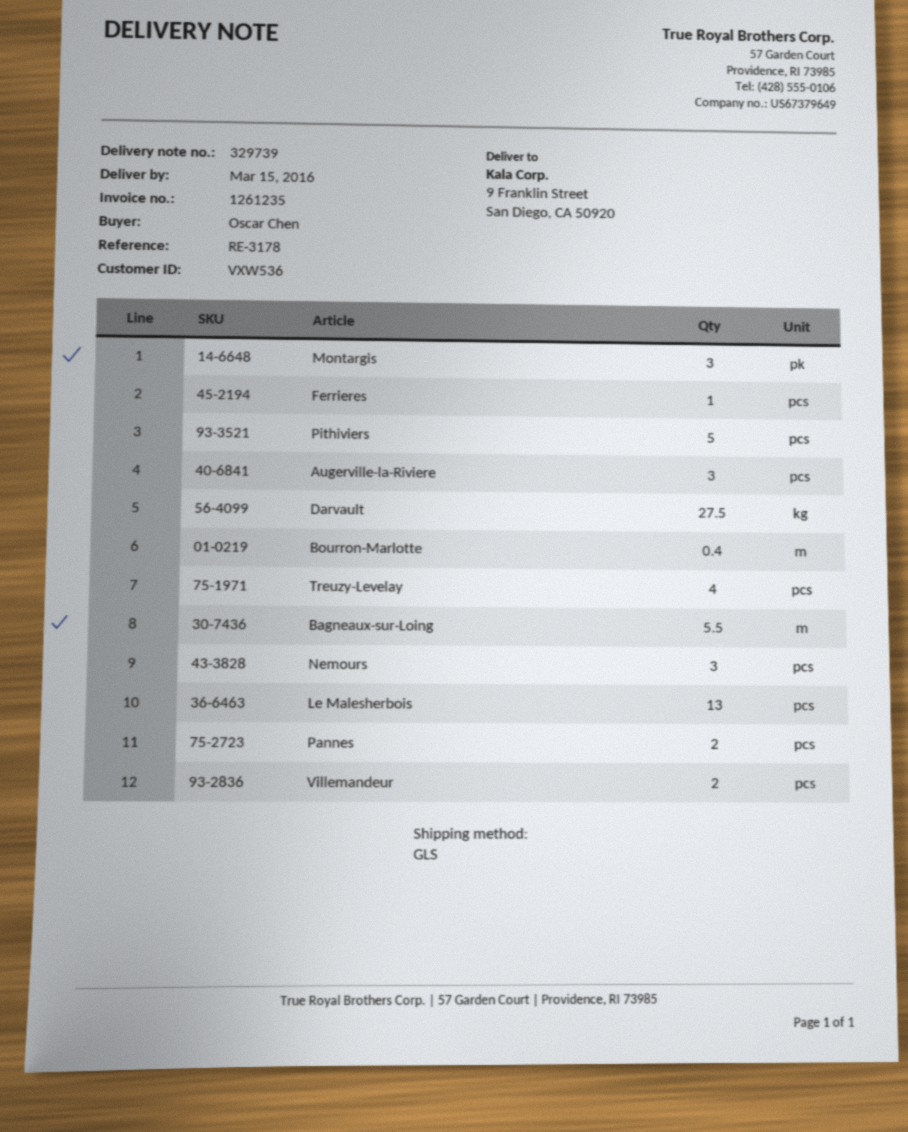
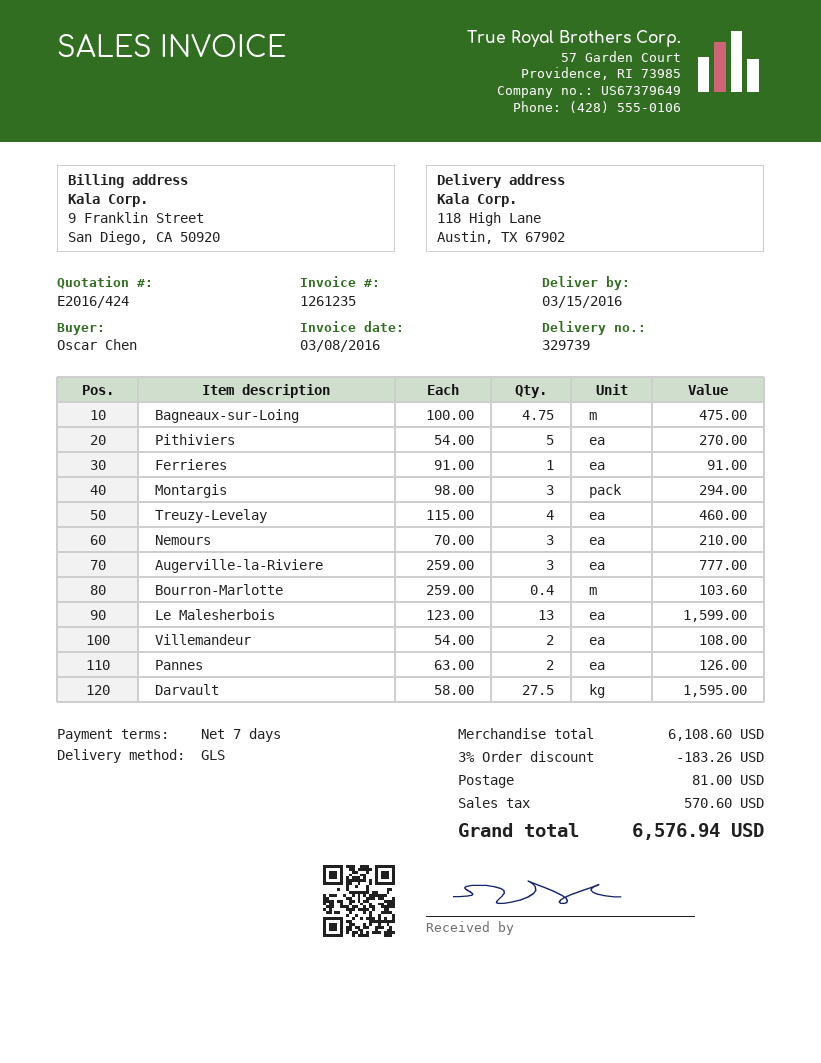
ship to: 9 Franklin Street, San Diego, CA 50920 -> 118 High Lane, Austin, TX 67902
Bagneaux-sur-Loing: 5.5 -> 4.75

